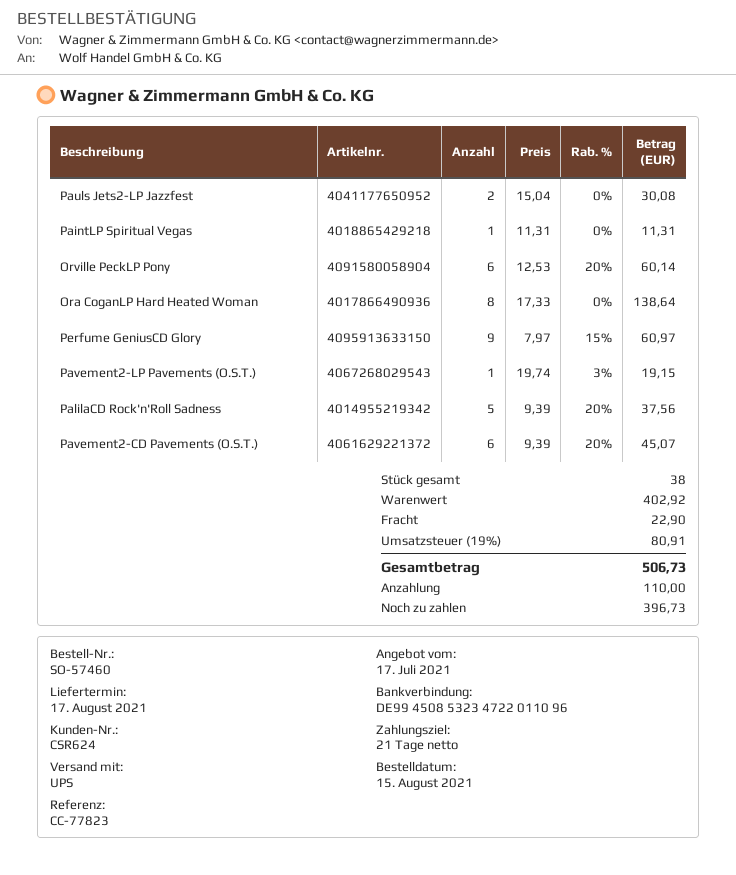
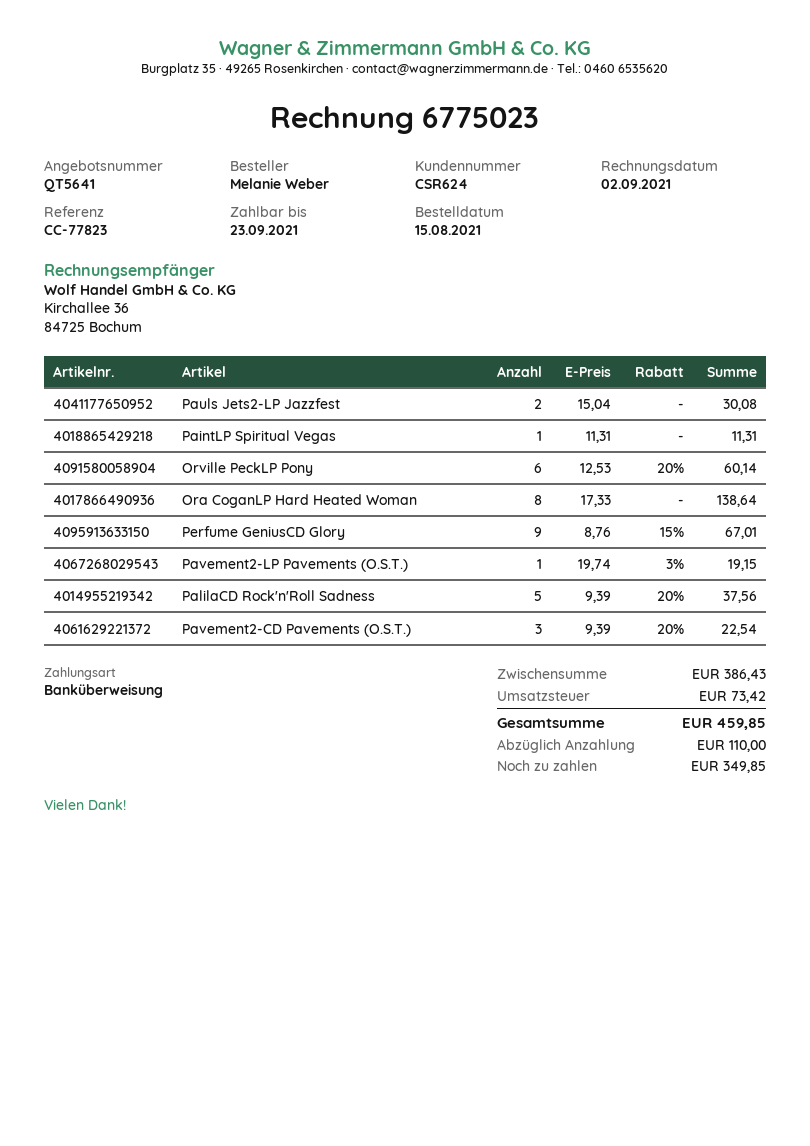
Perfume GeniusCD Glory: 9 x 7.97 - 15% = 60.97 -> 9 x 8.76 - 15% = 67.01
Pavement2-CD Pavements (O.S.T.): 6 x 9.39 - 20% = 45.07 -> 3 x 9.39 - 20% = 22.54
subtotal: 402.92 -> 386.43
shipping: 22.90 -> none
tax: 80.91 -> 73.42
total: 506.73 -> 459.85
balance: 396.73 -> 349.85

